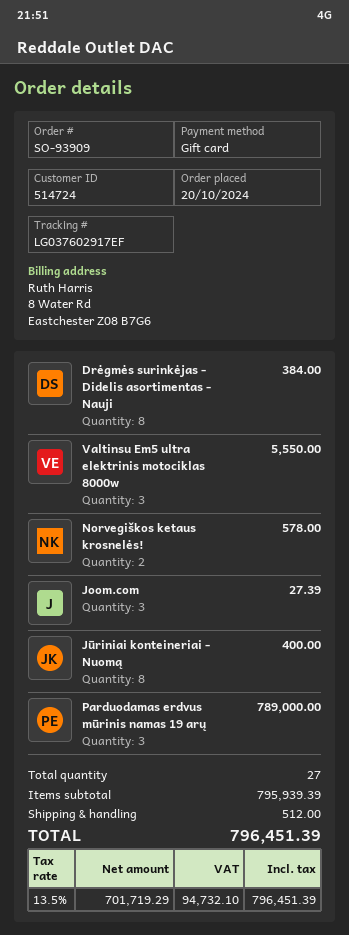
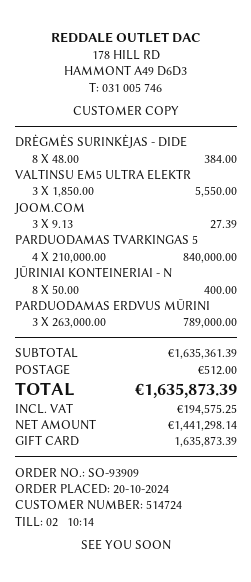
Norvegiškos ketaus krosnelės!: 2 for 578.00 -> none
PARDUODAMAS TVARKINGAS 5: none -> 4 for 840000.00
subtotal: 795939.39 -> 1635361.39
net: 701719.29 -> 1441298.14
tax: 94732.10 -> 194575.25
total: 796451.39 -> 1635873.39

